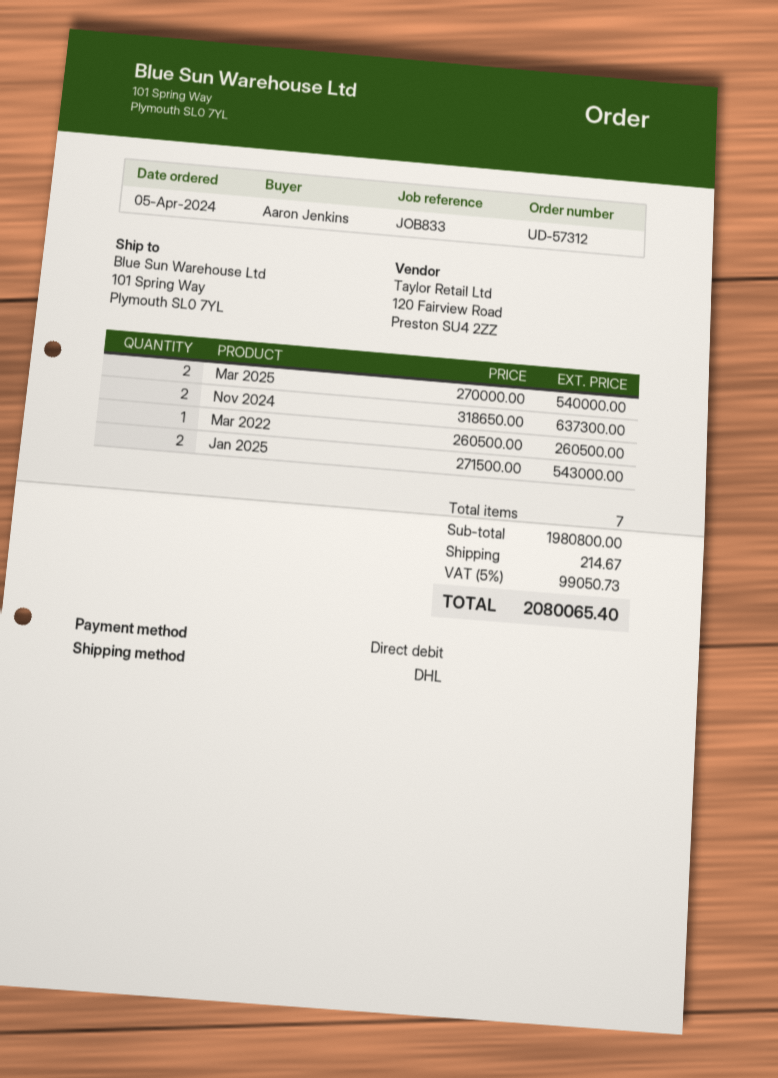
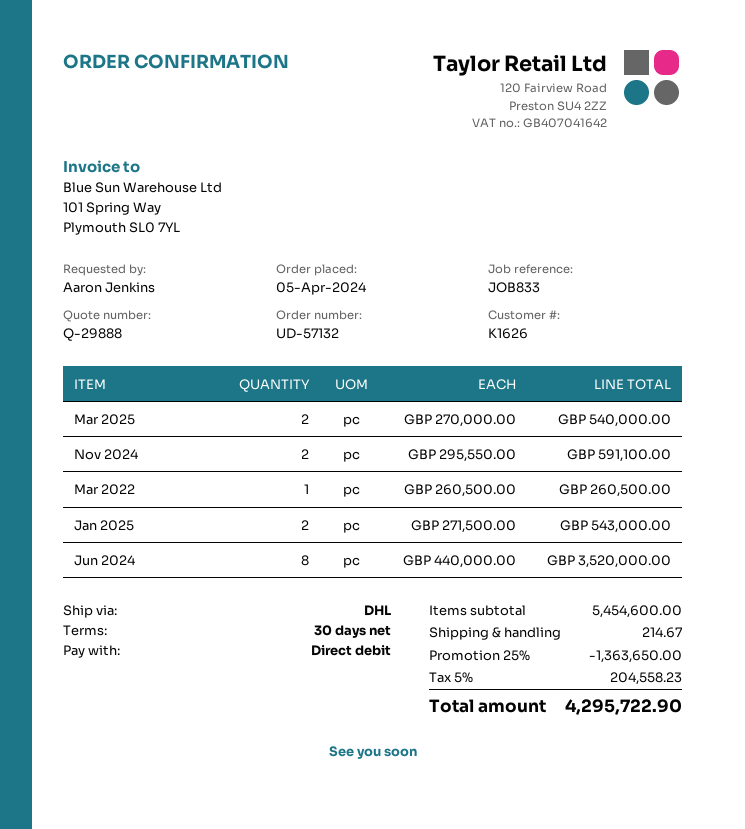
order number: UD-57312 -> UD-57132
Nov 2024: 2 x 318650.00 = 637300.00 -> 2 x 295550.00 = 591100.00
Jun 2024: none -> 8 x 440000.00 = 3520000.00
subtotal: 1980800.00 -> 5454600.00
discount: none -> 25% = 1363650.00
tax: 5% = 99050.73 -> 5% = 204558.23
total: 2080065.40 -> 4295722.90

